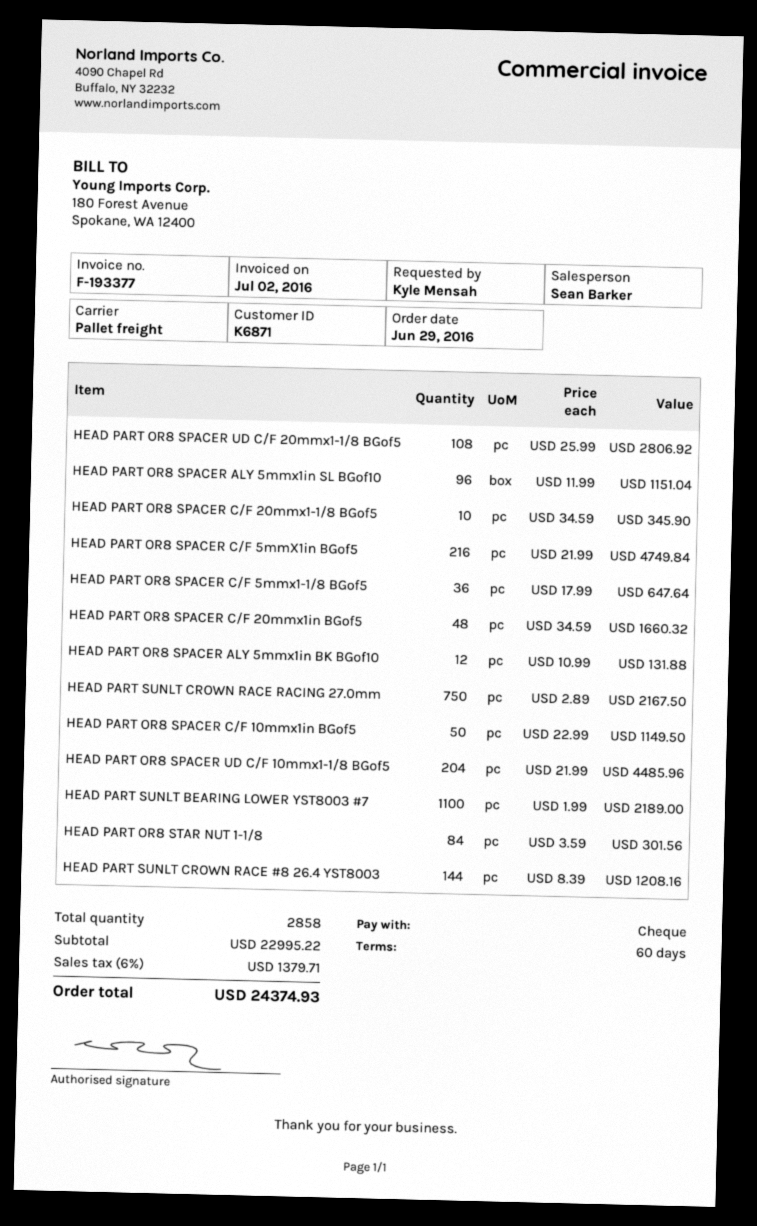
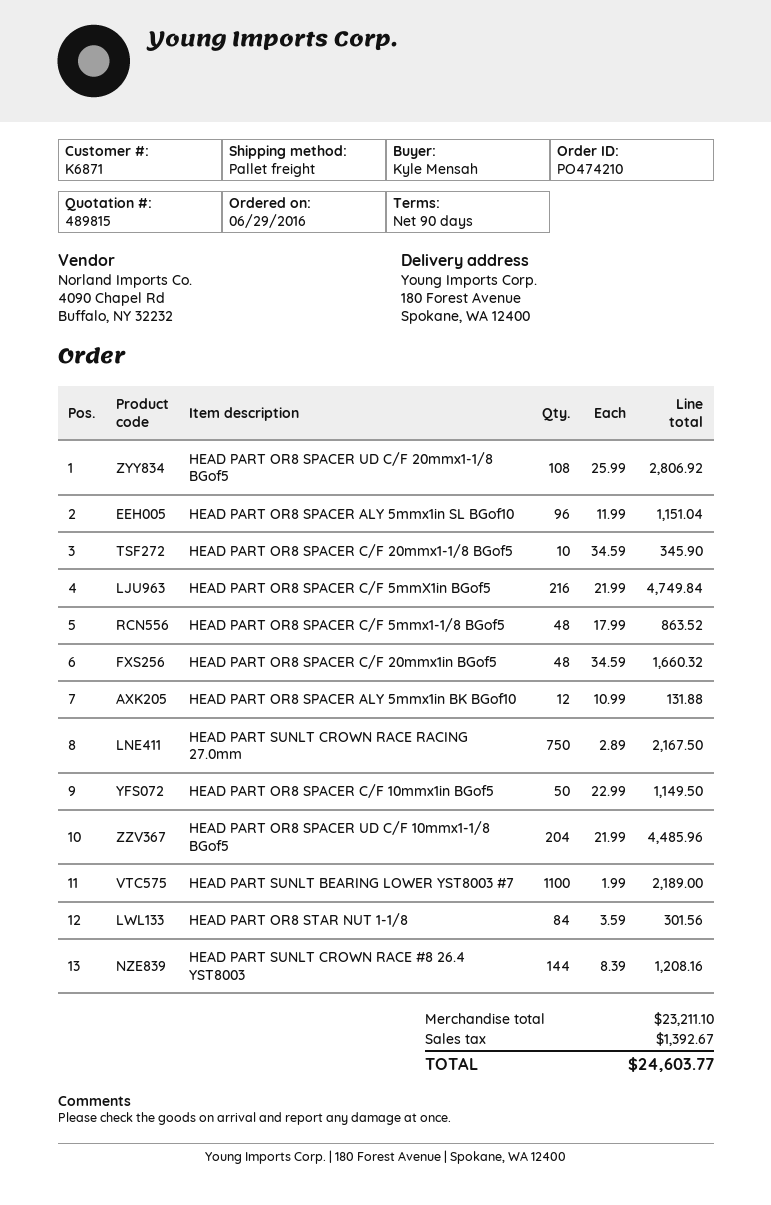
payment terms: 60 days -> 90 days
HEAD PART OR8 SPACER C/F 5mmx1-1/8 BGof5: 36 x 17.99 = 647.64 -> 48 x 17.99 = 863.52
subtotal: 22995.22 -> 23211.10
tax: 1379.71 -> 1392.67
total: 24374.93 -> 24603.77

